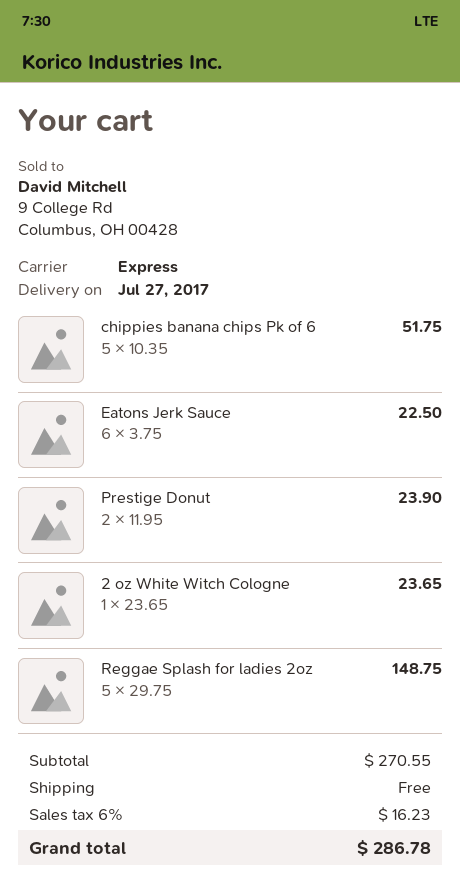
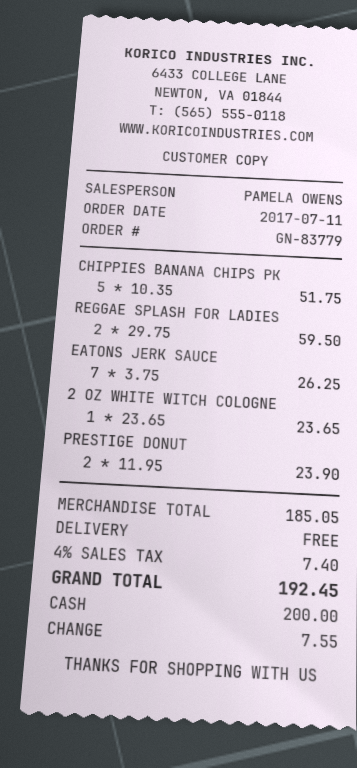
Eatons Jerk Sauce: 6 x 3.75 = 22.50 -> 7 x 3.75 = 26.25
Reggae Splash for ladies 2oz: 5 x 29.75 = 148.75 -> 2 x 29.75 = 59.50
subtotal: 270.55 -> 185.05
tax: 6% = 16.23 -> 4% = 7.40
total: 286.78 -> 192.45

